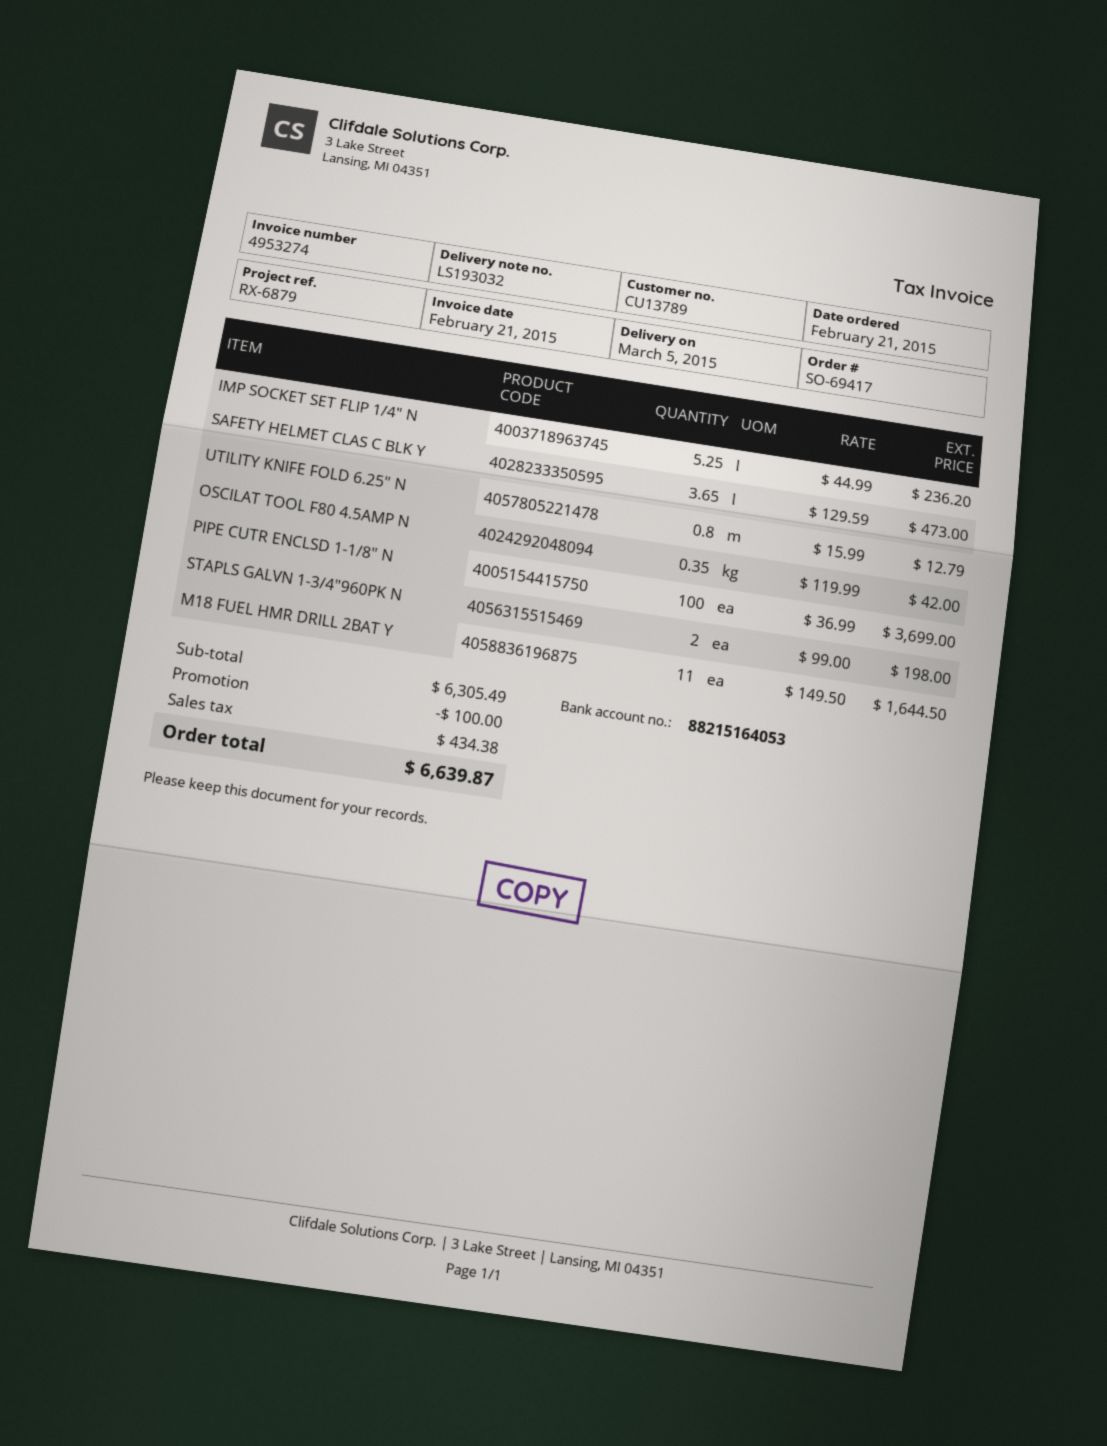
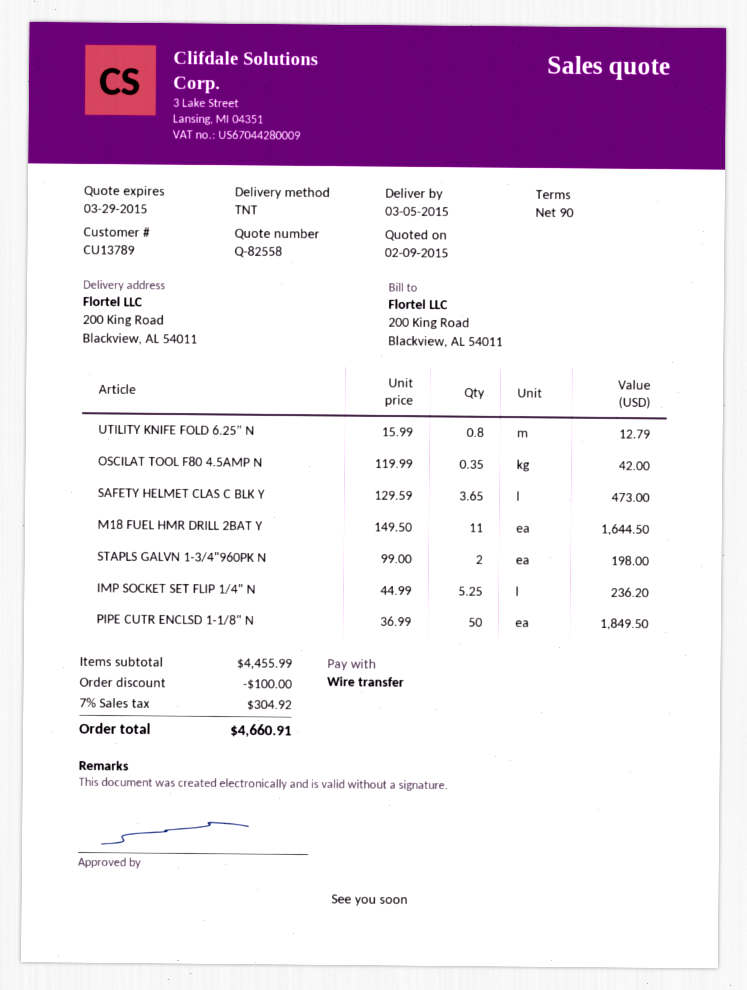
PIPE CUTR ENCLSD 1-1/8" N: 100 x 36.99 = 3699.00 -> 50 x 36.99 = 1849.50
subtotal: 6305.49 -> 4455.99
tax: 434.38 -> 304.92
total: 6639.87 -> 4660.91

